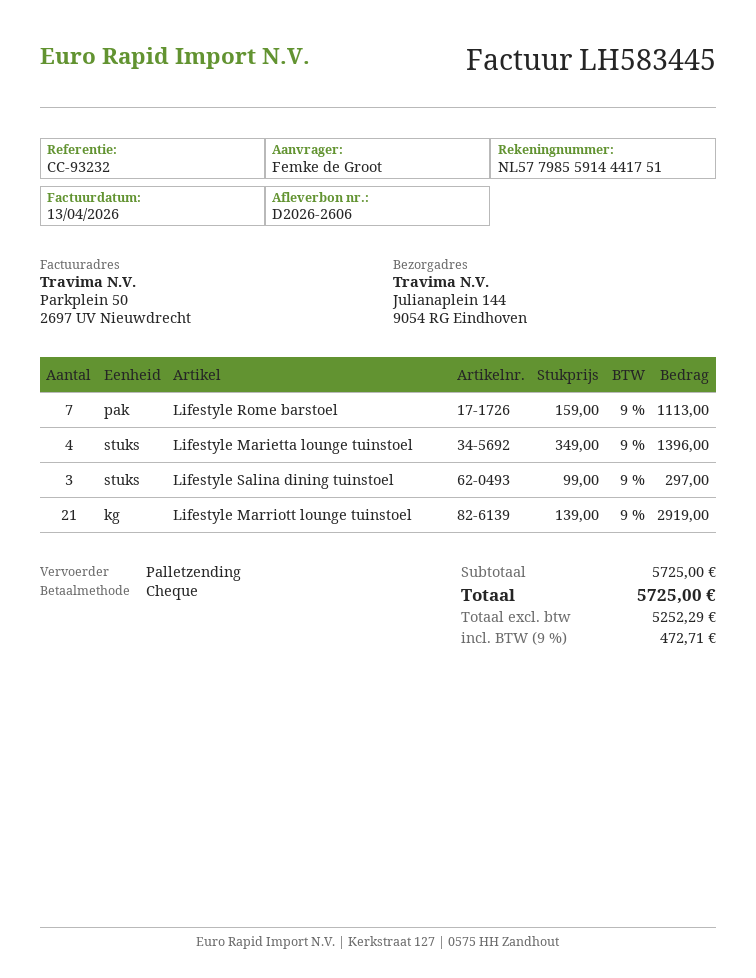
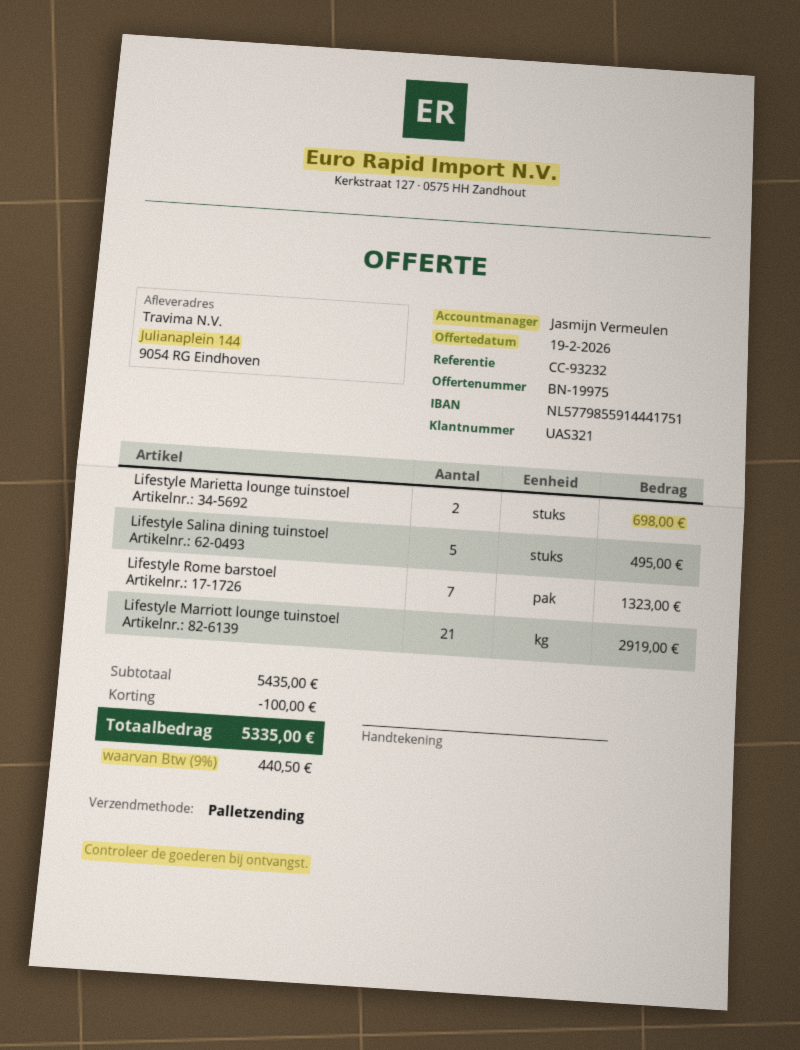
Lifestyle Rome barstoel: 7 for 1113.00 -> 7 for 1323.00
Lifestyle Marietta lounge tuinstoel: 4 for 1396.00 -> 2 for 698.00
Lifestyle Salina dining tuinstoel: 3 for 297.00 -> 5 for 495.00
subtotal: 5725.00 -> 5435.00
discount: none -> 100.00
tax: 9% = 472.71 -> 9% = 440.50
total: 5725.00 -> 5335.00

